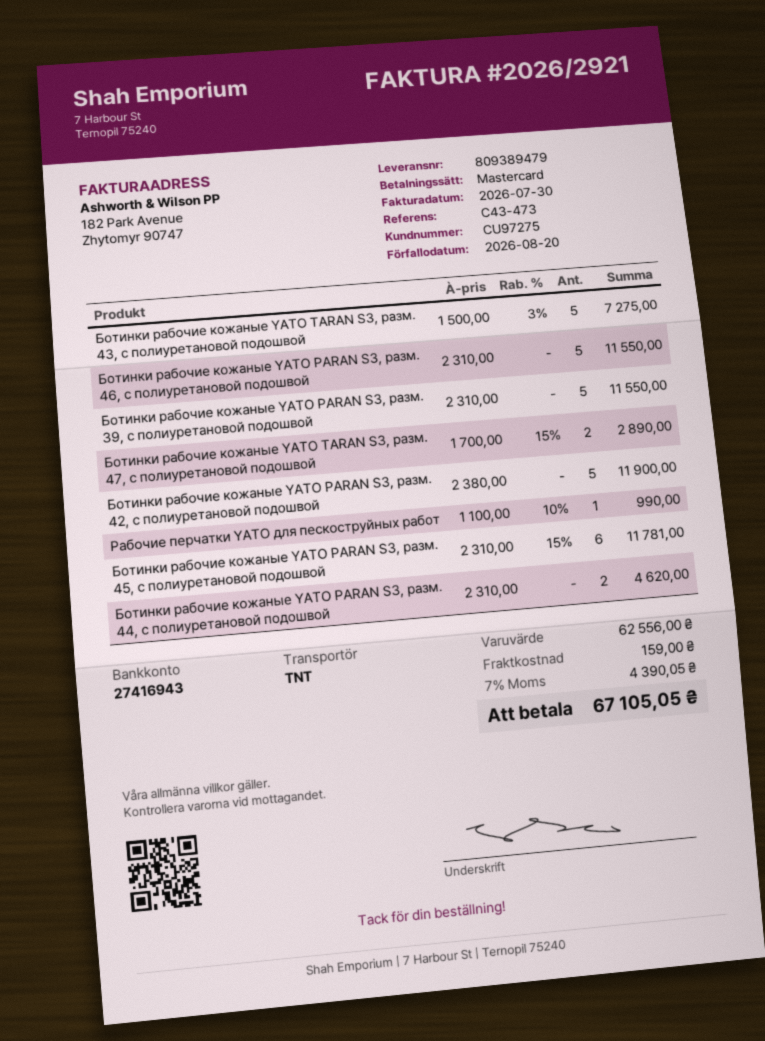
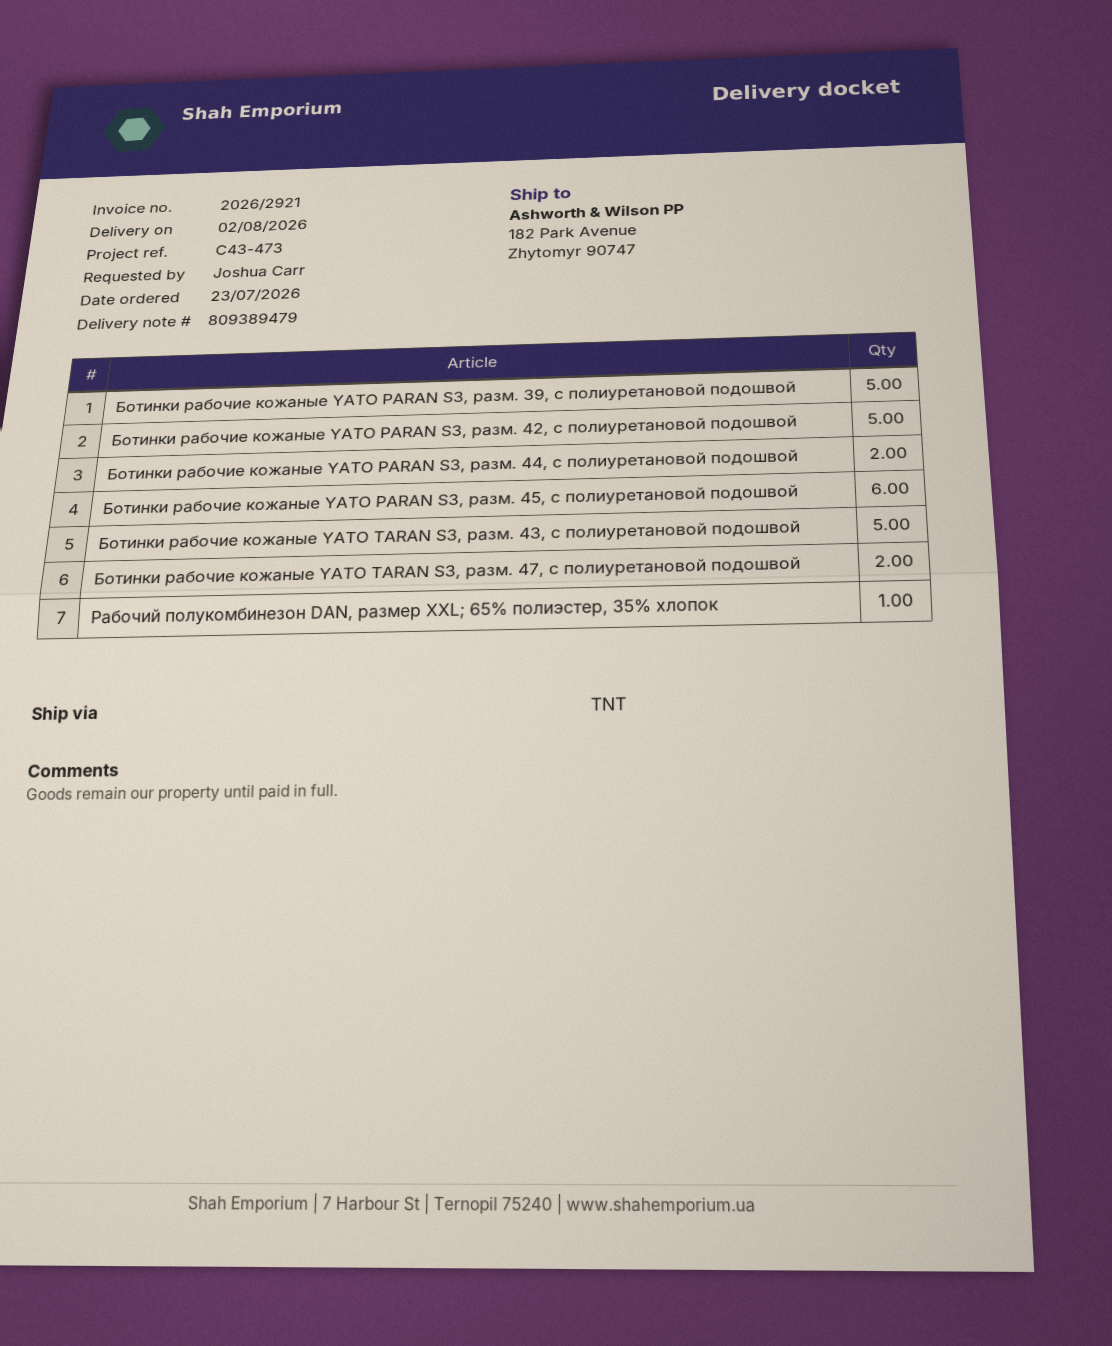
Ботинки рабочие кожаные YATO PARAN S3, разм. 46, с полиуретановой подошвой: 5 -> none
Рабочие перчатки YATO для пескоструйных работ: 1 -> none
Рабочий полукомбинезон DAN, размер XXL; 65% полиэстер, 35% хлопок: none -> 1

